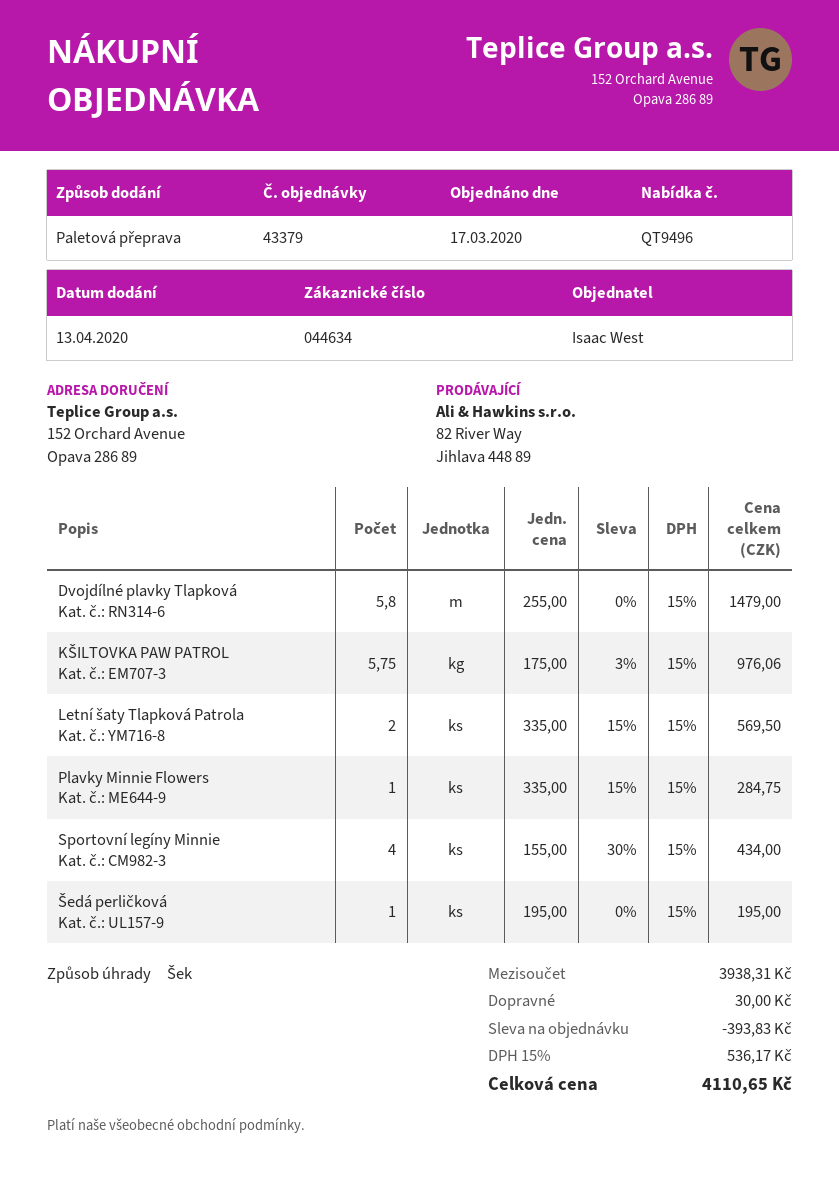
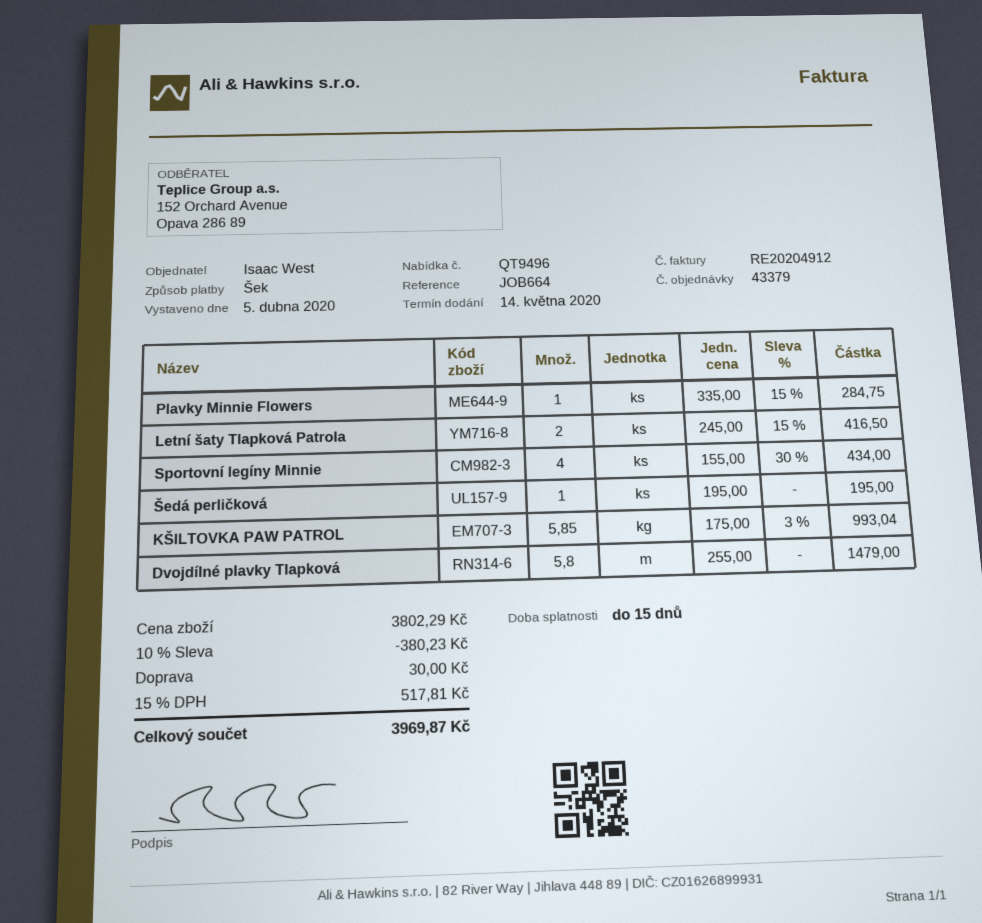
delivery date: 2020-04-13 -> 2020-05-14
KŠILTOVKA PAW PATROL: 5.75 x 175.00 - 3% = 976.06 -> 5.85 x 175.00 - 3% = 993.04
Letní šaty Tlapková Patrola: 2 x 335.00 - 15% = 569.50 -> 2 x 245.00 - 15% = 416.50
subtotal: 3938.31 -> 3802.29
discount: 393.83 -> 380.23
tax: 15% = 536.17 -> 15% = 517.81
total: 4110.65 -> 3969.87

